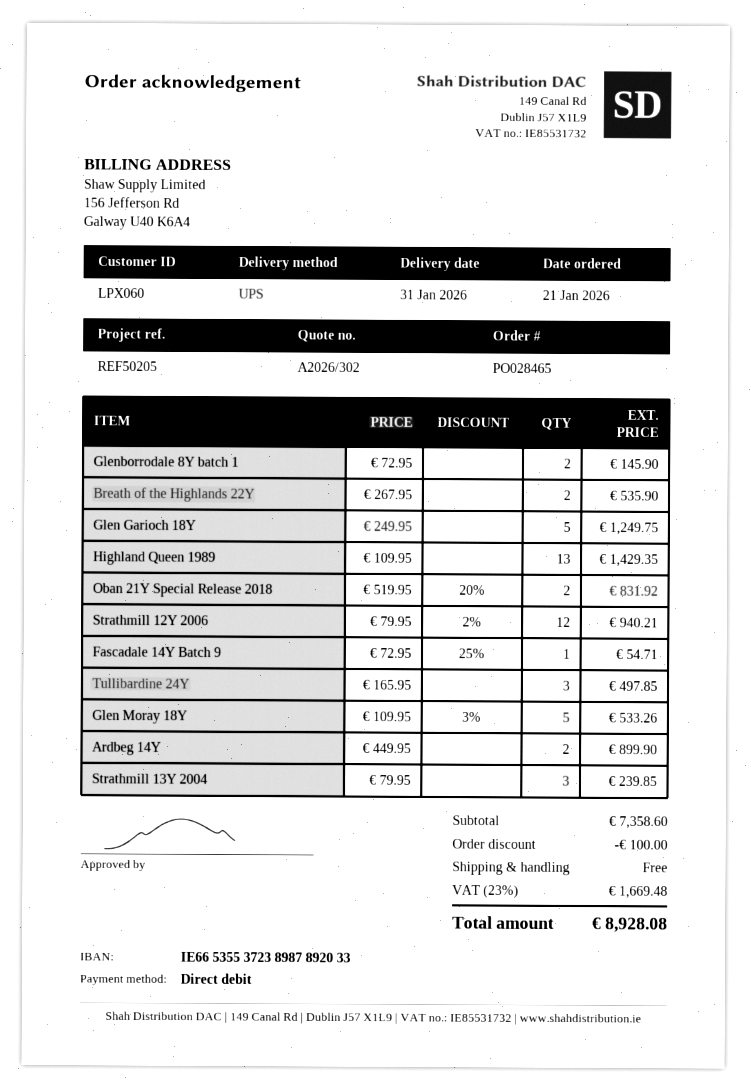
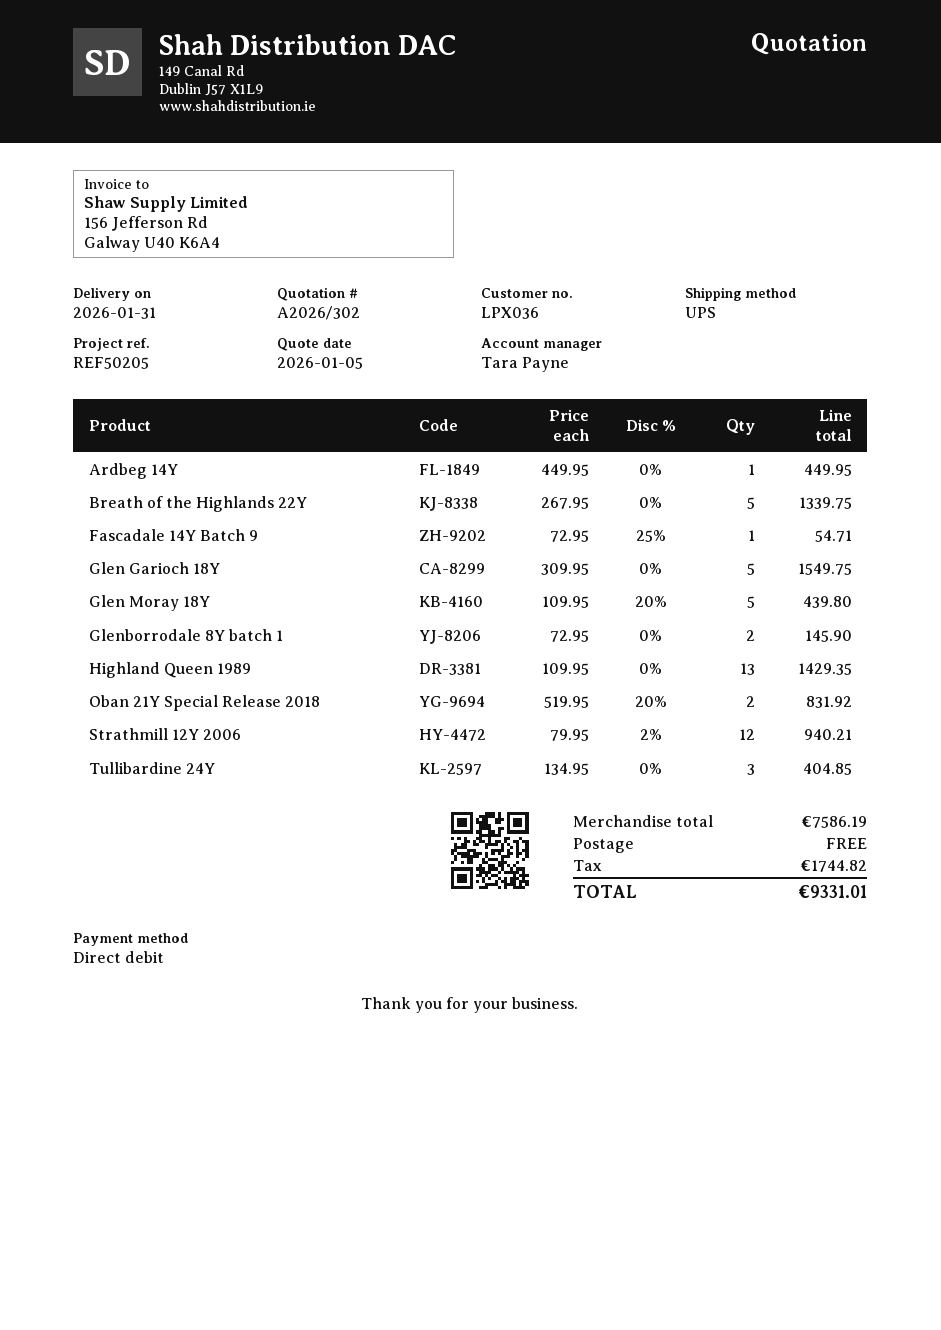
customer number: LPX060 -> LPX036
Breath of the Highlands 22Y: 2 x 267.95 = 535.90 -> 5 x 267.95 = 1339.75
Glen Garioch 18Y: 5 x 249.95 = 1249.75 -> 5 x 309.95 = 1549.75
Tullibardine 24Y: 3 x 165.95 = 497.85 -> 3 x 134.95 = 404.85
Glen Moray 18Y: 5 x 109.95 - 3% = 533.26 -> 5 x 109.95 - 20% = 439.80
Ardbeg 14Y: 2 x 449.95 = 899.90 -> 1 x 449.95 = 449.95
Strathmill 13Y 2004: 3 x 79.95 = 239.85 -> none
subtotal: 7358.60 -> 7586.19
discount: 100.00 -> none
tax: 1669.48 -> 1744.82
total: 8928.08 -> 9331.01

